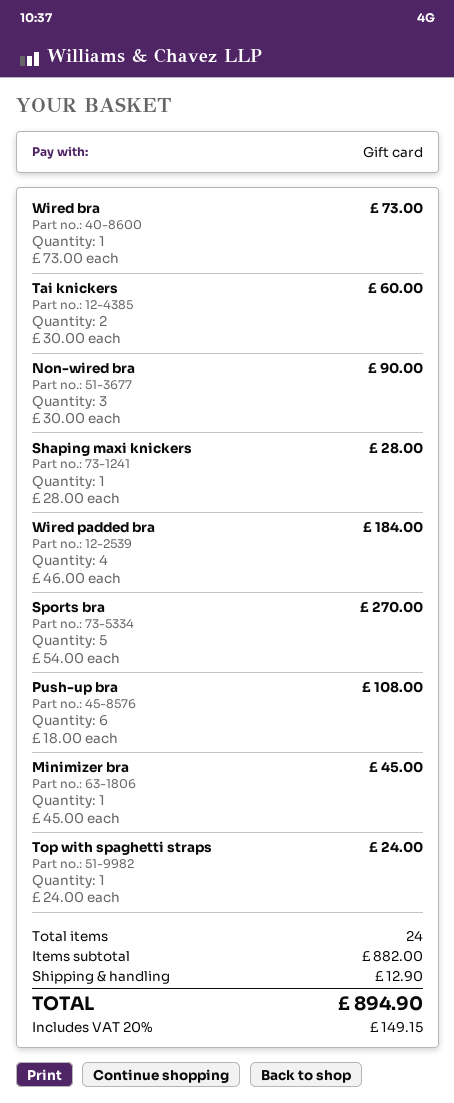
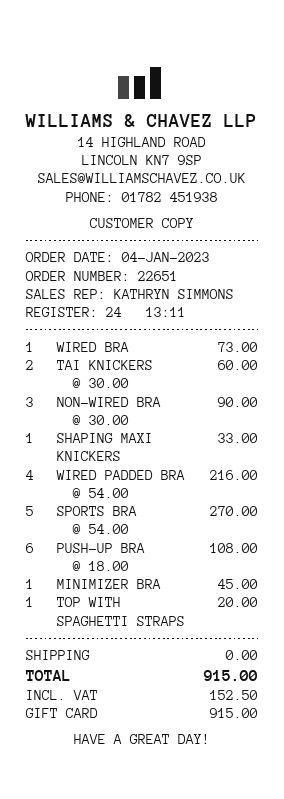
Shaping maxi knickers: 1 x 28.00 = 28.00 -> 1 x 33.00 = 33.00
Wired padded bra: 4 x 46.00 = 184.00 -> 4 x 54.00 = 216.00
Top with spaghetti straps: 1 x 24.00 = 24.00 -> 1 x 20.00 = 20.00
shipping: 12.90 -> 0.00
tax: 149.15 -> 152.50
total: 894.90 -> 915.00

